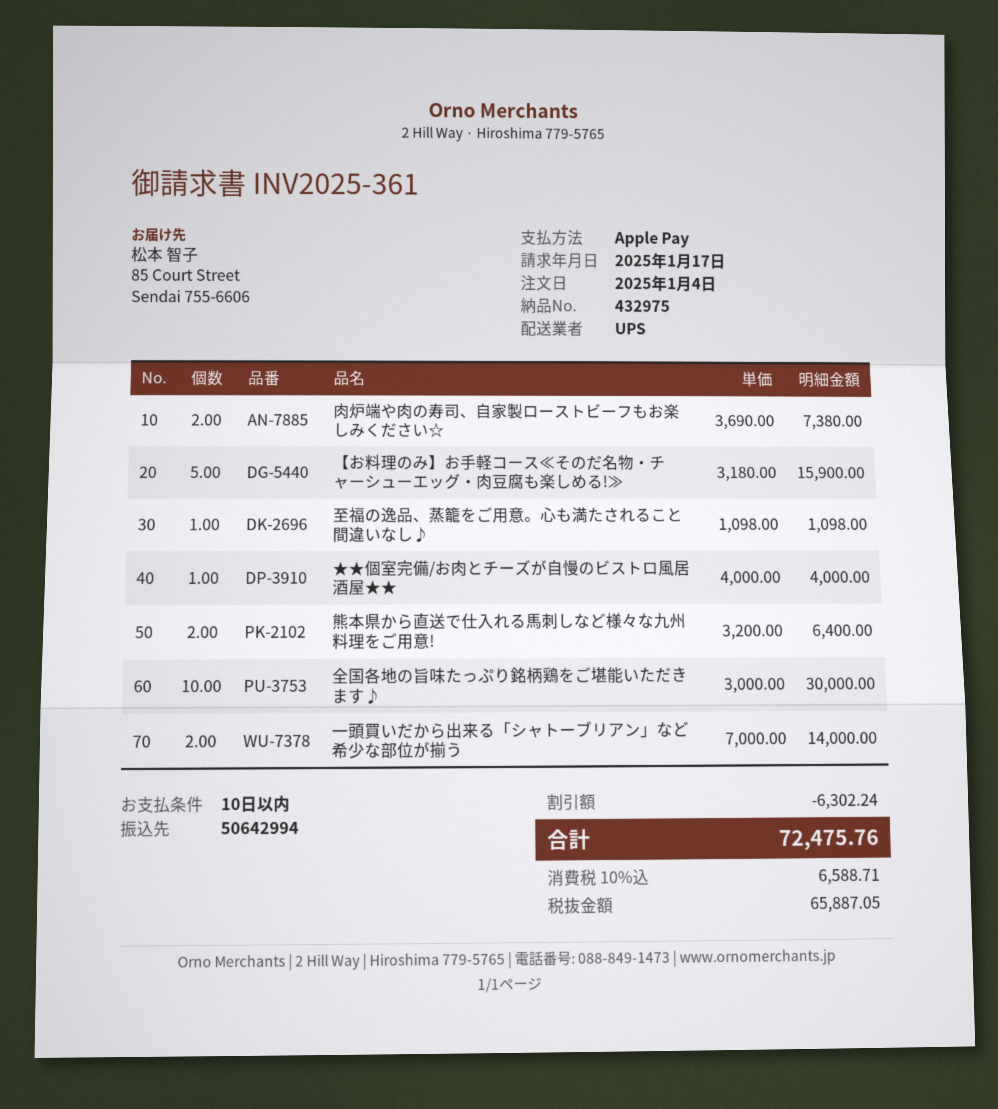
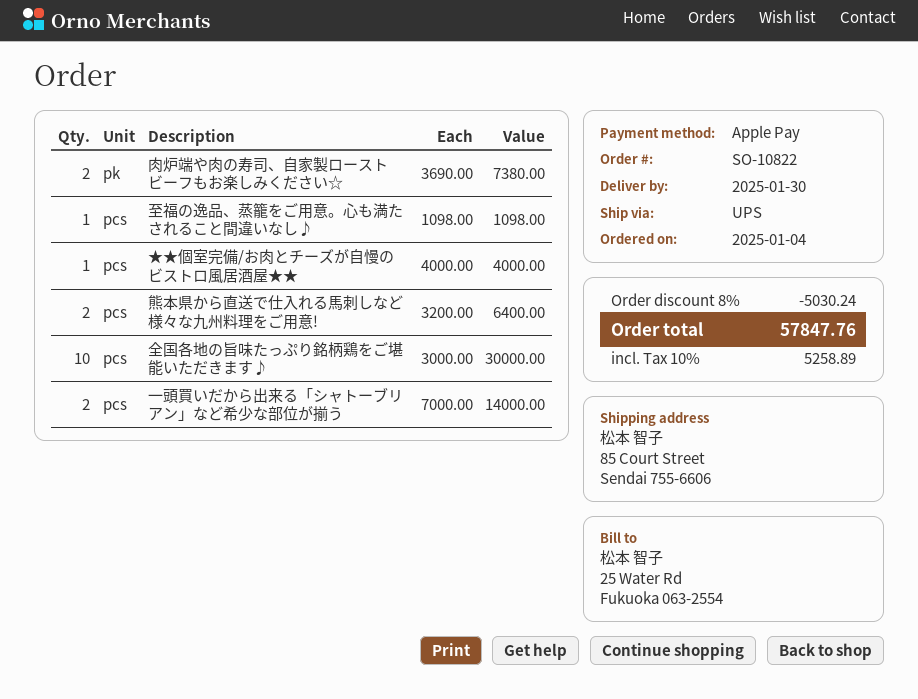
【お料理のみ】お手軽コース≪そのだ名物・チャーシューエッグ・肉豆腐も楽しめる!≫: 5 x 3180.00 = 15900.00 -> none
discount: 6302.24 -> 5030.24
tax: 10% = 6588.71 -> 10% = 5258.89
total: 72475.76 -> 57847.76

